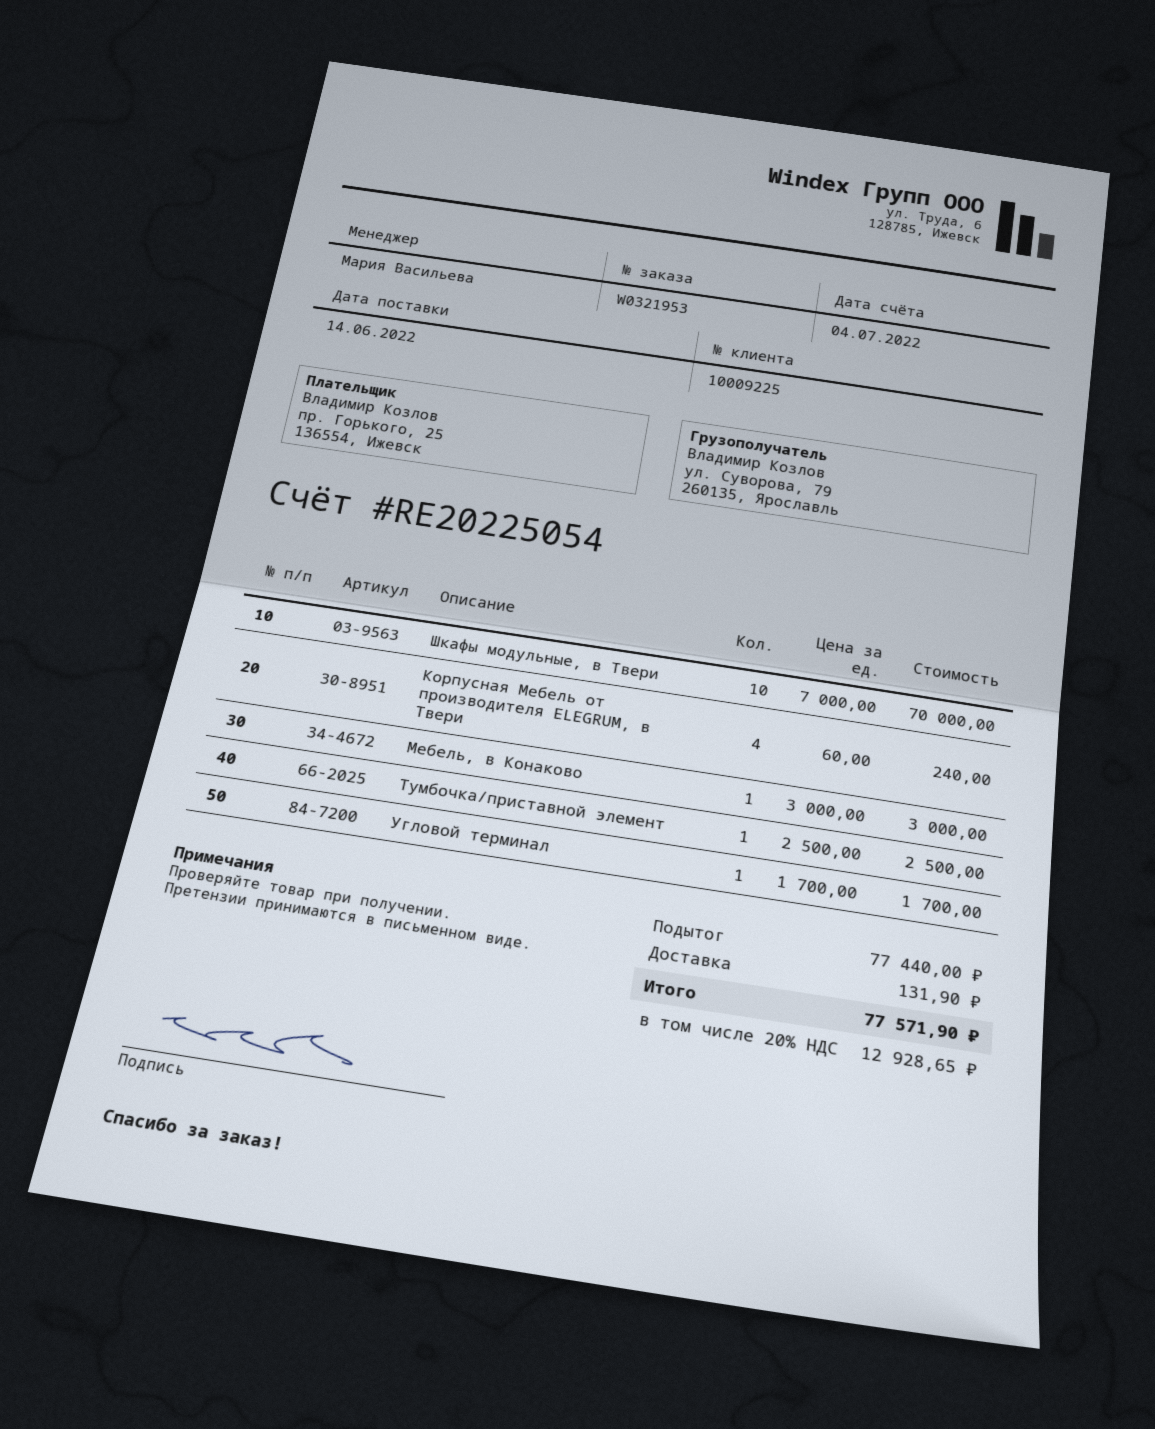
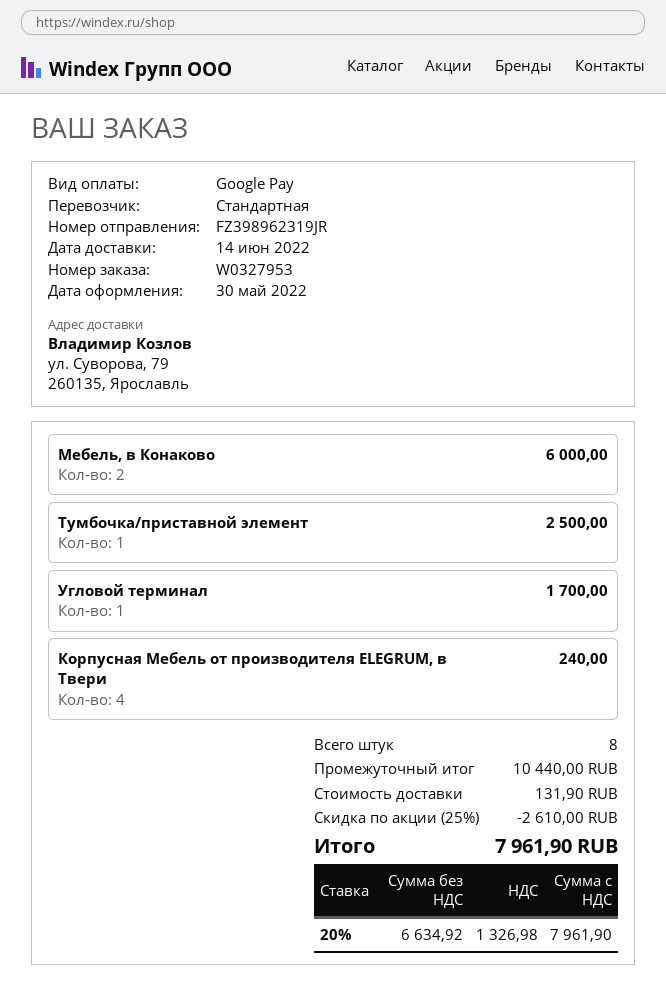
order number: W0321953 -> W0327953
Шкафы модульные, в Твери: 10 for 70000.00 -> none
Мебель, в Конаково: 1 for 3000.00 -> 2 for 6000.00
subtotal: 77440.00 -> 10440.00
discount: none -> 25% = 2610.00
tax: 20% = 12928.65 -> 20% = 1326.98
total: 77571.90 -> 7961.90

